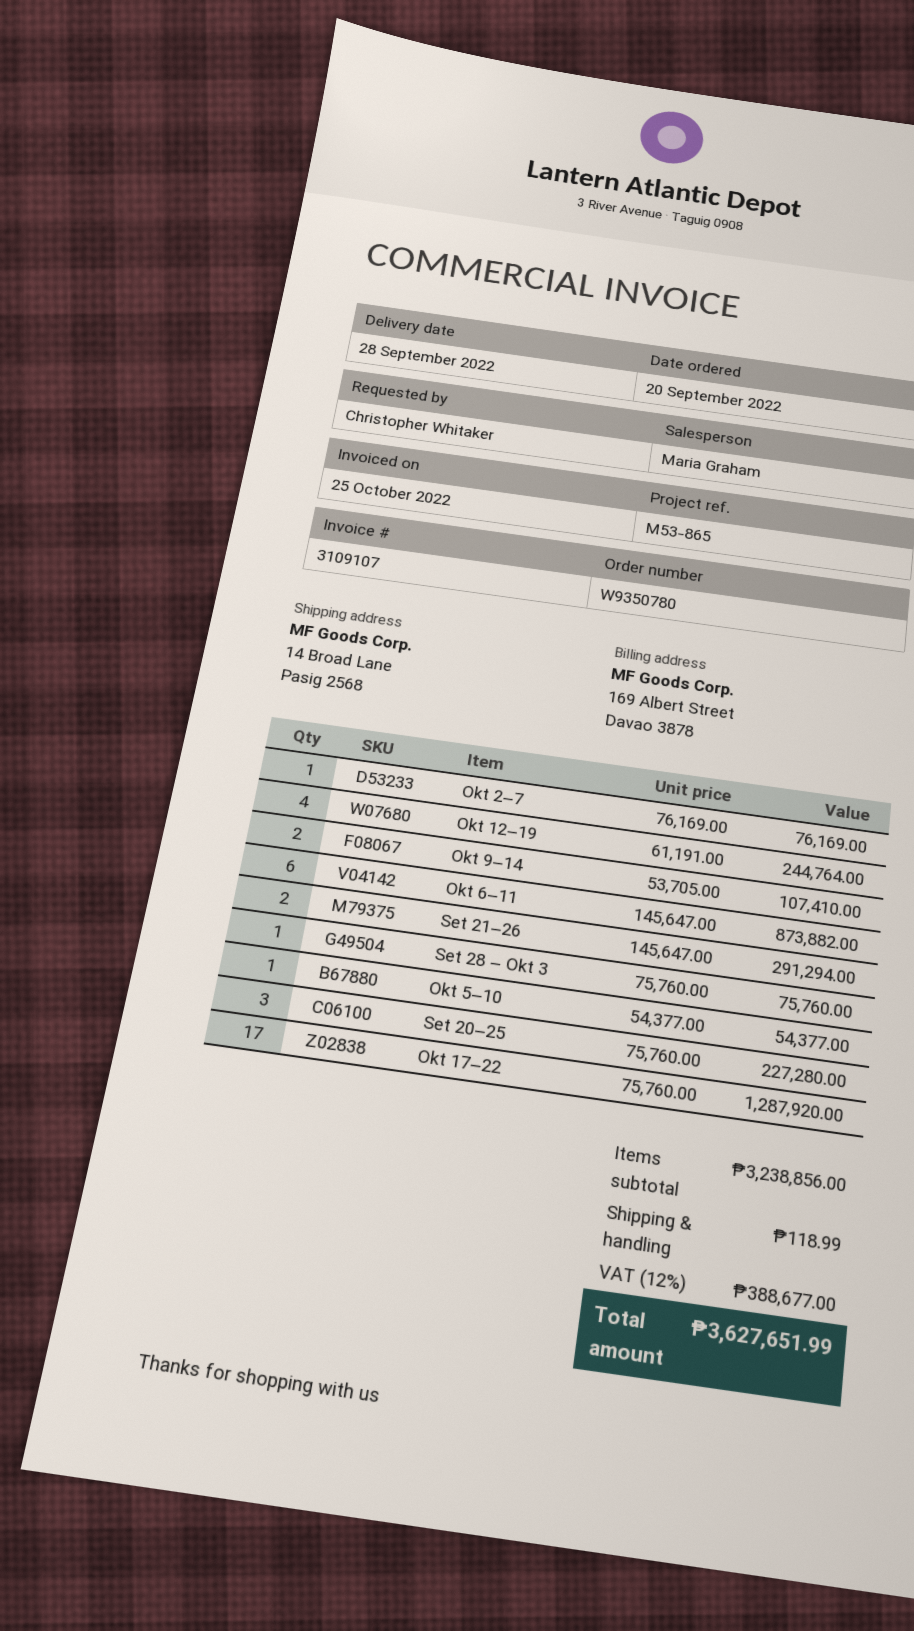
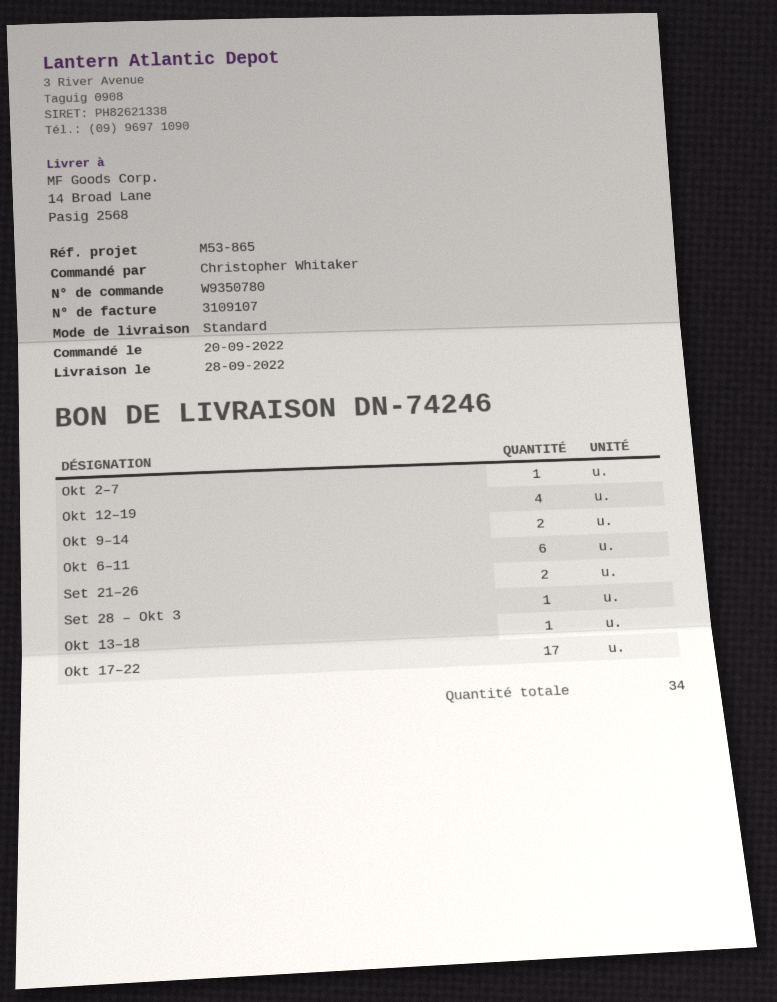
Okt 5–10: 1 -> none
Set 20–25: 3 -> none
Okt 13–18: none -> 1

